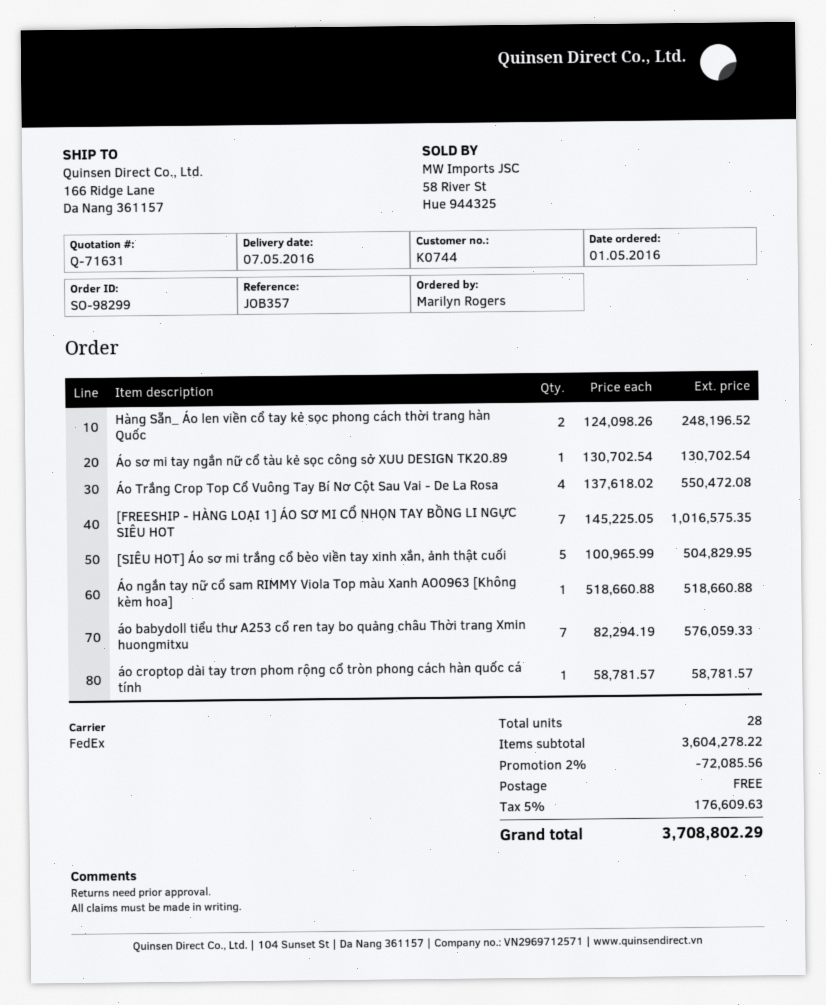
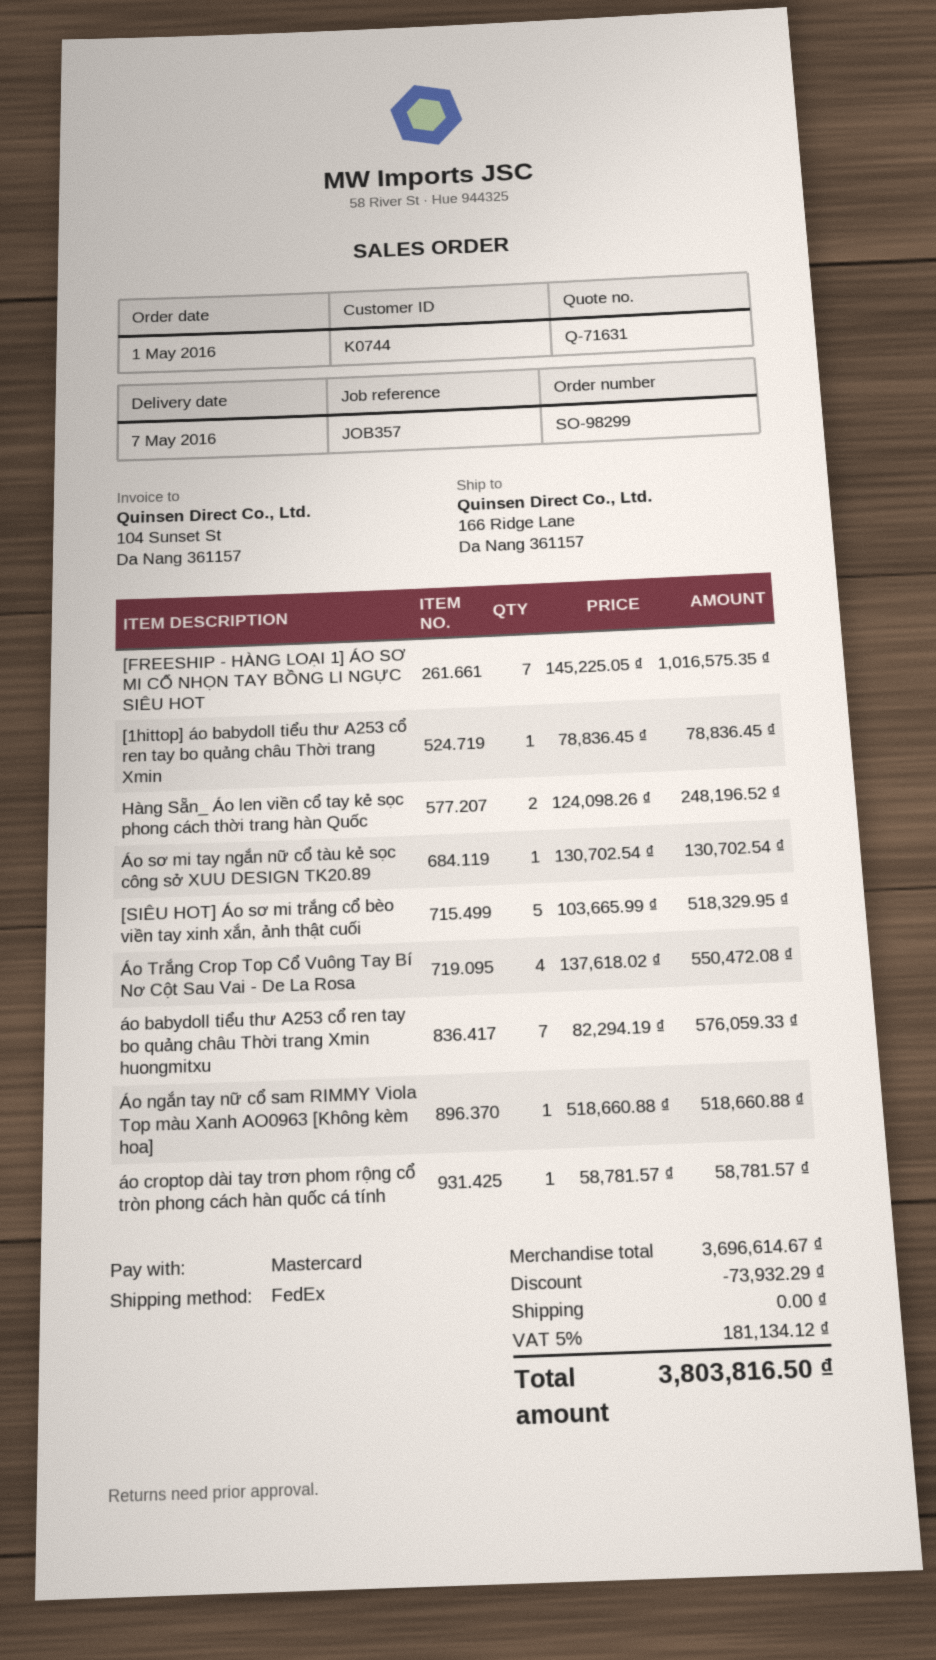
[SIÊU HOT] Áo sơ mi trắng cổ bèo viền tay xinh xắn, ảnh thật cuối: 5 x 100965.99 = 504829.95 -> 5 x 103665.99 = 518329.95
[1hittop] áo babydoll tiểu thư A253 cổ ren tay bo quảng châu Thời trang Xmin: none -> 1 x 78836.45 = 78836.45
subtotal: 3604278.22 -> 3696614.67
discount: 72085.56 -> 73932.29
tax: 5% = 176609.63 -> 5% = 181134.12
total: 3708802.29 -> 3803816.50

